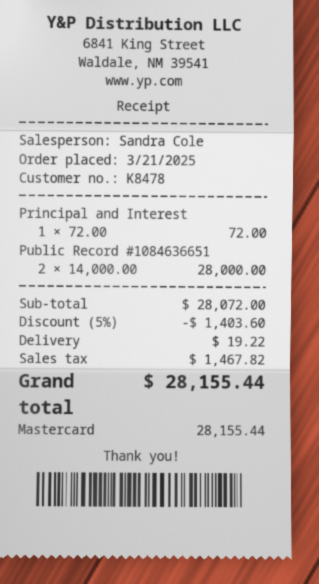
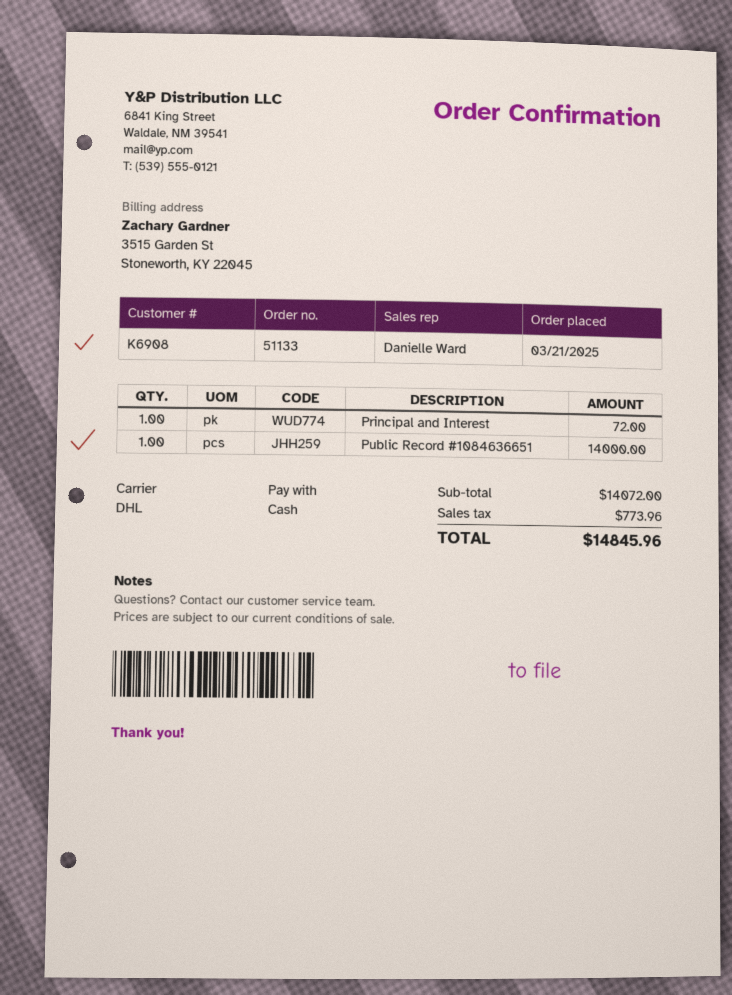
customer number: K8478 -> K6908
sales rep: Sandra Cole -> Danielle Ward
payment method: Mastercard -> cash
Public Record #1084636651: 2 for 28000.00 -> 1 for 14000.00
subtotal: 28072.00 -> 14072.00
discount: 5% = 1403.60 -> none
shipping: 19.22 -> none
tax: 1467.82 -> 773.96
total: 28155.44 -> 14845.96

